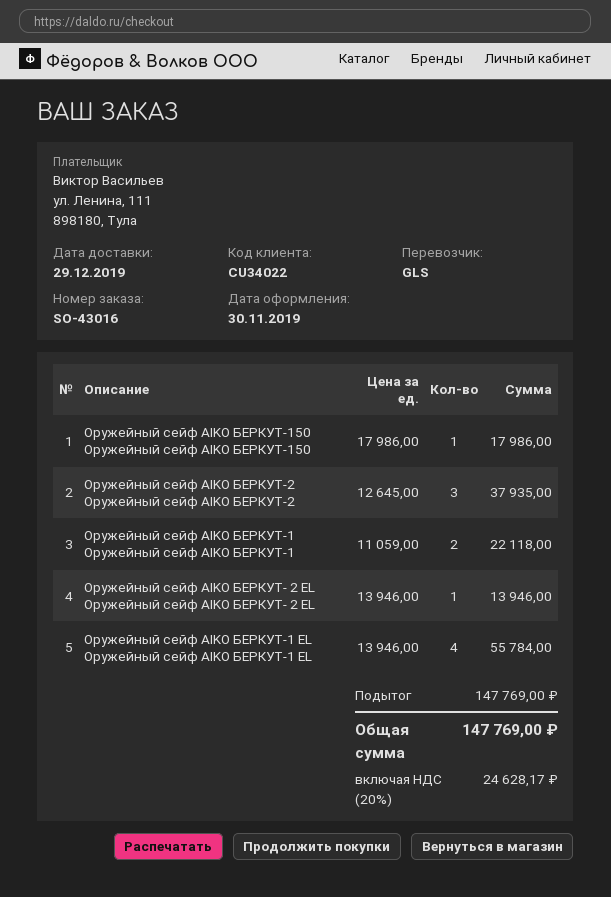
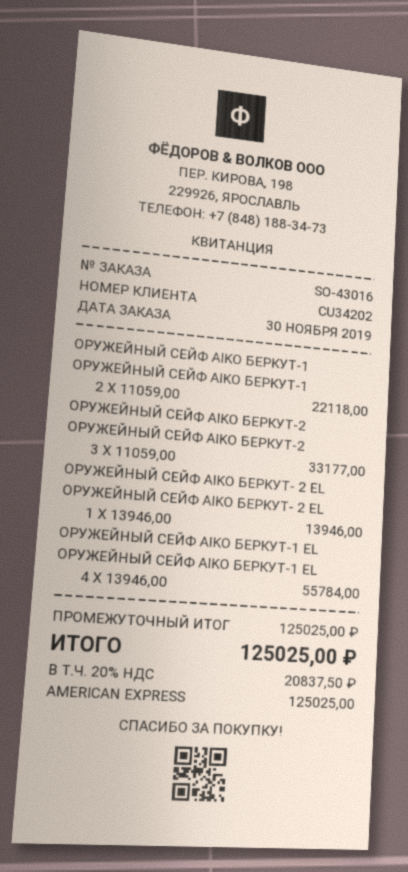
customer number: CU34022 -> CU34202
Оружейный сейф AIKO БЕРКУТ-150 Оружейный сейф AIKO БЕРКУТ-150: 1 x 17986.00 = 17986.00 -> none
Оружейный сейф AIKO БЕРКУТ-2 Оружейный сейф AIKO БЕРКУТ-2: 3 x 12645.00 = 37935.00 -> 3 x 11059.00 = 33177.00
subtotal: 147769.00 -> 125025.00
tax: 20% = 24628.17 -> 20% = 20837.50
total: 147769.00 -> 125025.00

